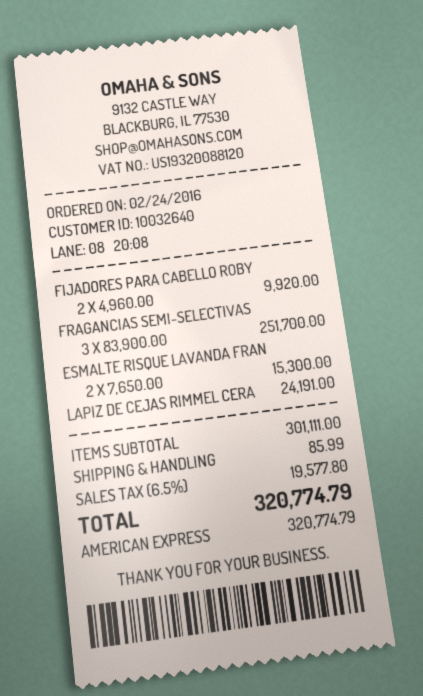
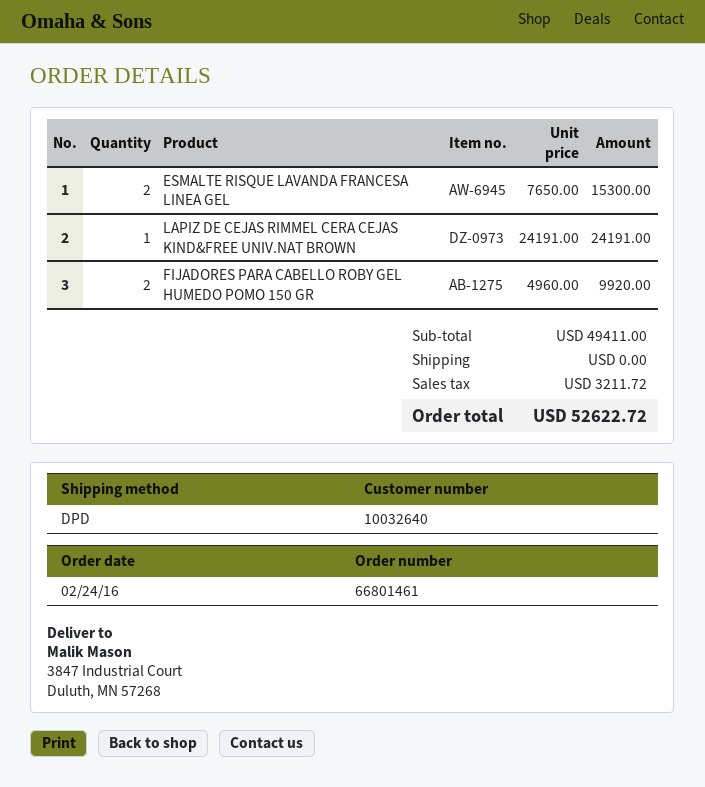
FRAGANCIAS SEMI-SELECTIVAS: 3 x 83900.00 = 251700.00 -> none
subtotal: 301111.00 -> 49411.00
shipping: 85.99 -> 0.00
tax: 19577.80 -> 3211.72
total: 320774.79 -> 52622.72

